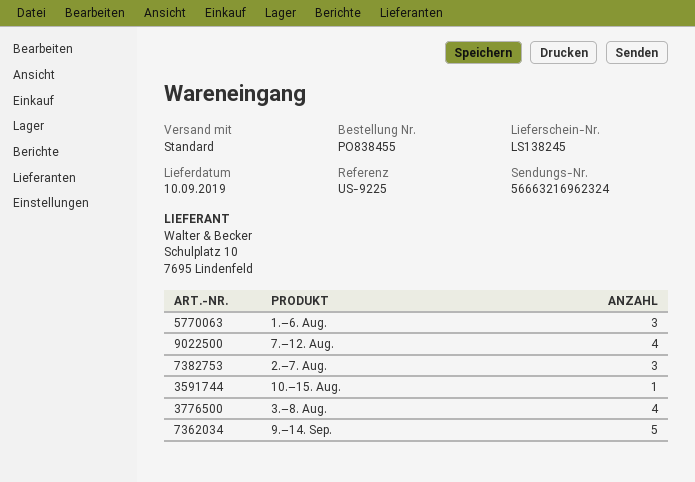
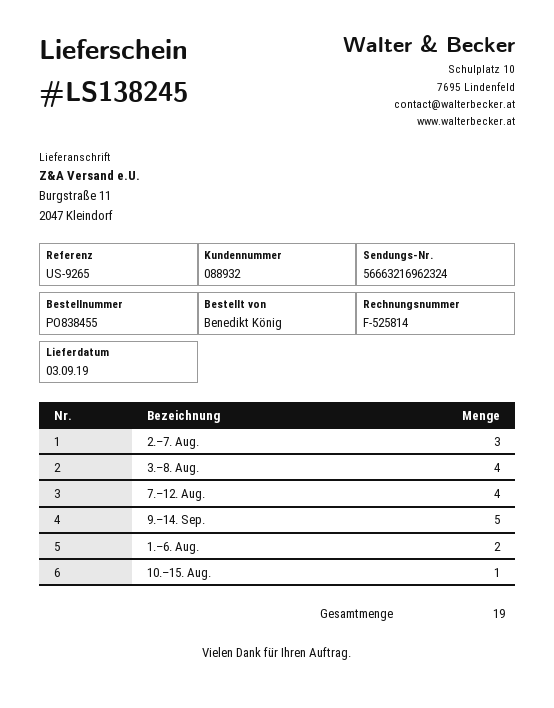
delivery date: 2019-09-10 -> 2019-09-03
reference: US-9225 -> US-9265
1.–6. Aug.: 3 -> 2

